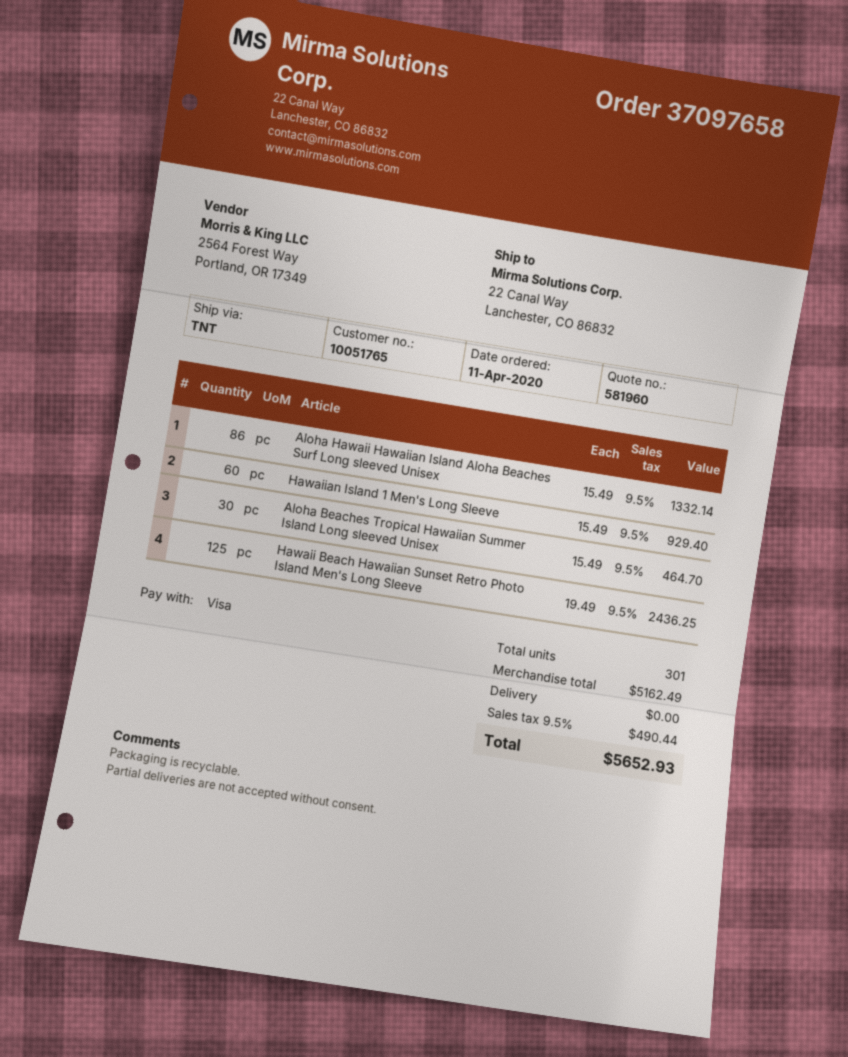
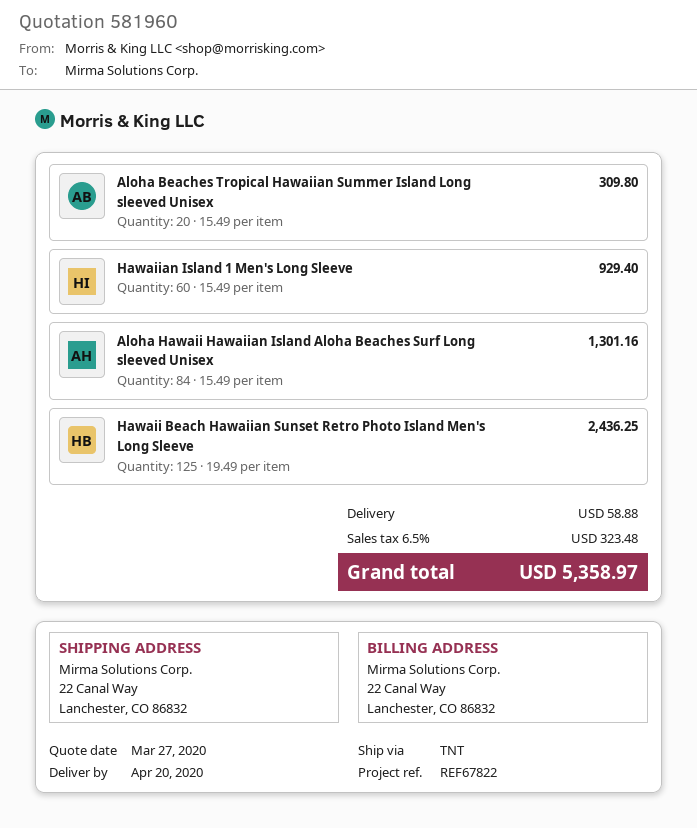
Aloha Hawaii Hawaiian Island Aloha Beaches Surf Long sleeved Unisex: 86 x 15.49 = 1332.14 -> 84 x 15.49 = 1301.16
Aloha Beaches Tropical Hawaiian Summer Island Long sleeved Unisex: 30 x 15.49 = 464.70 -> 20 x 15.49 = 309.80
shipping: 0.00 -> 58.88
tax: 9.5% = 490.44 -> 6.5% = 323.48
total: 5652.93 -> 5358.97

